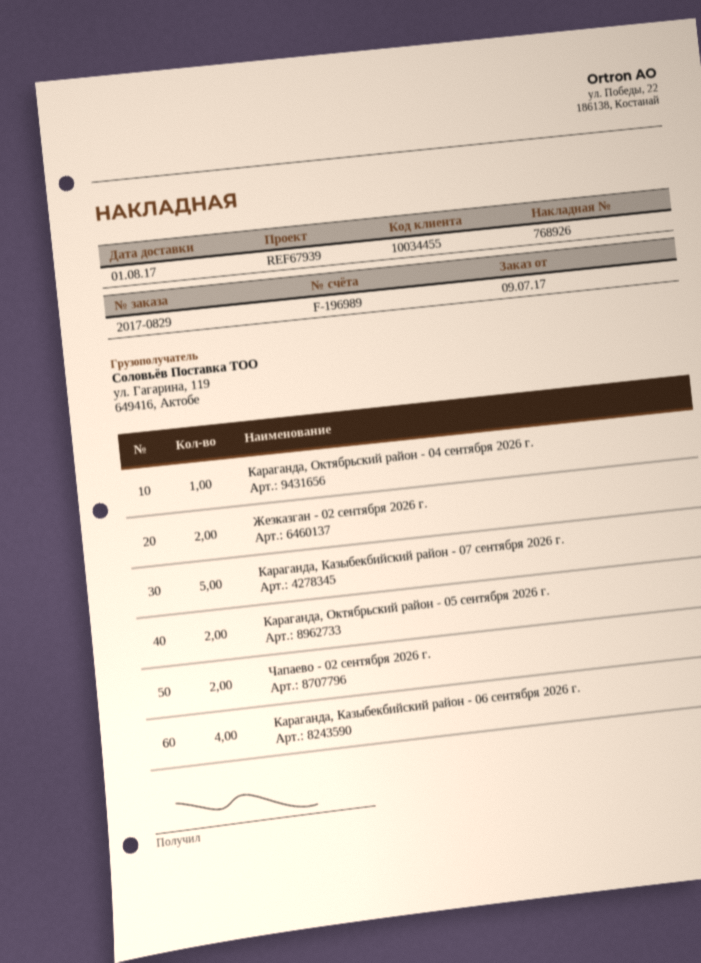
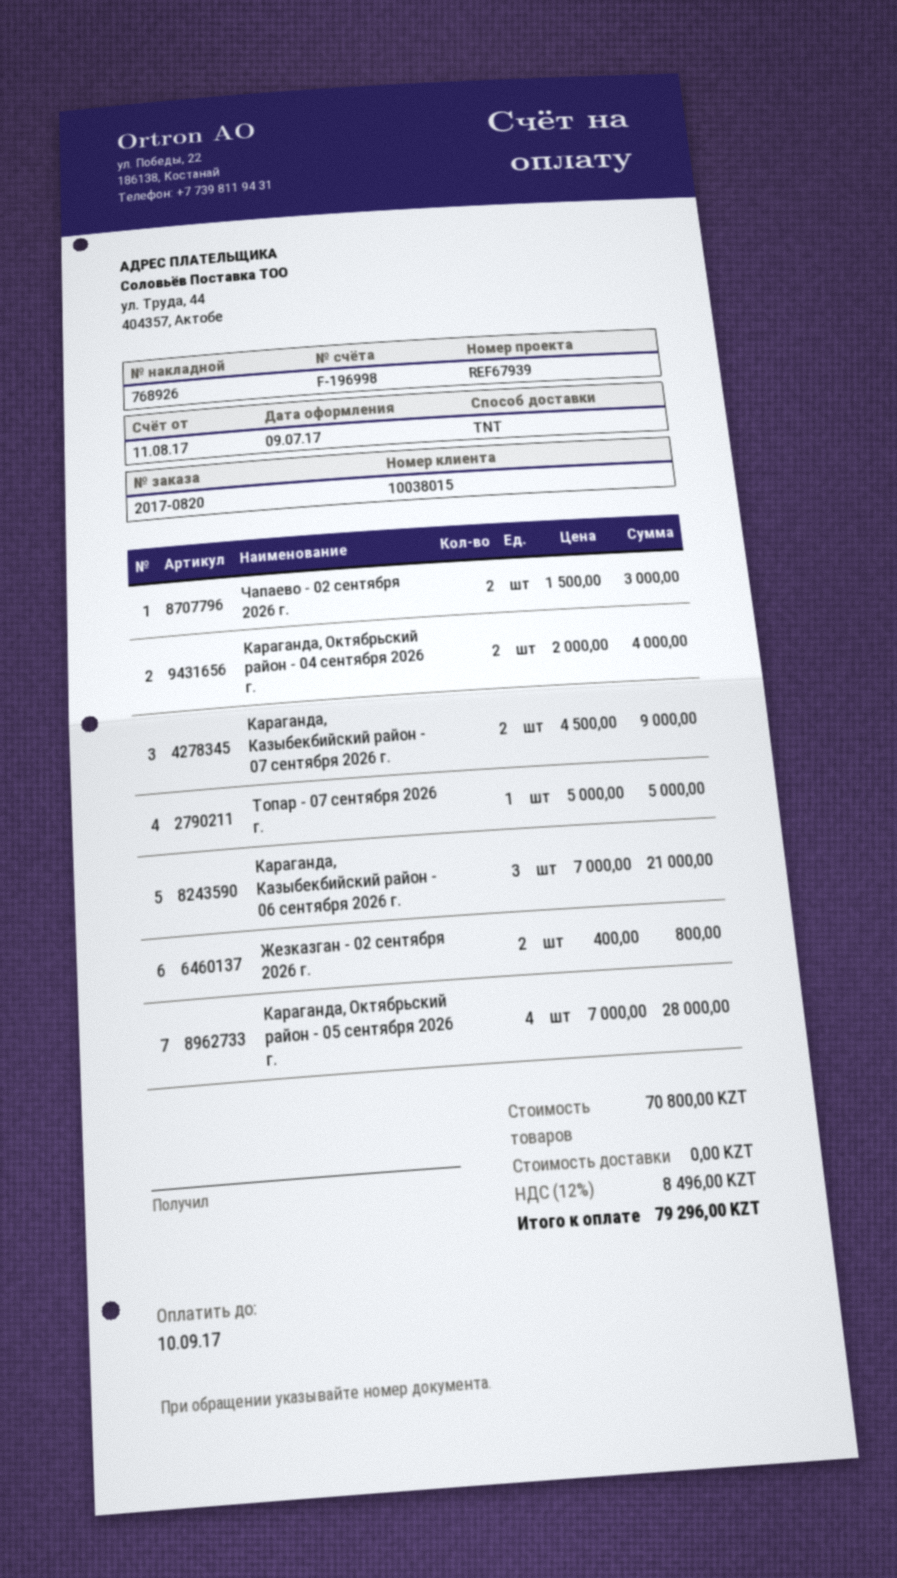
order number: 2017-0829 -> 2017-0820
invoice number: F-196989 -> F-196998
customer number: 10034455 -> 10038015
Караганда, Октябрьский район - 04 сентября 2026 г.: 1 -> 2
Караганда, Казыбекбийский район - 07 сентября 2026 г.: 5 -> 2
Караганда, Октябрьский район - 05 сентября 2026 г.: 2 -> 4
Караганда, Казыбекбийский район - 06 сентября 2026 г.: 4 -> 3
Топар - 07 сентября 2026 г.: none -> 1

